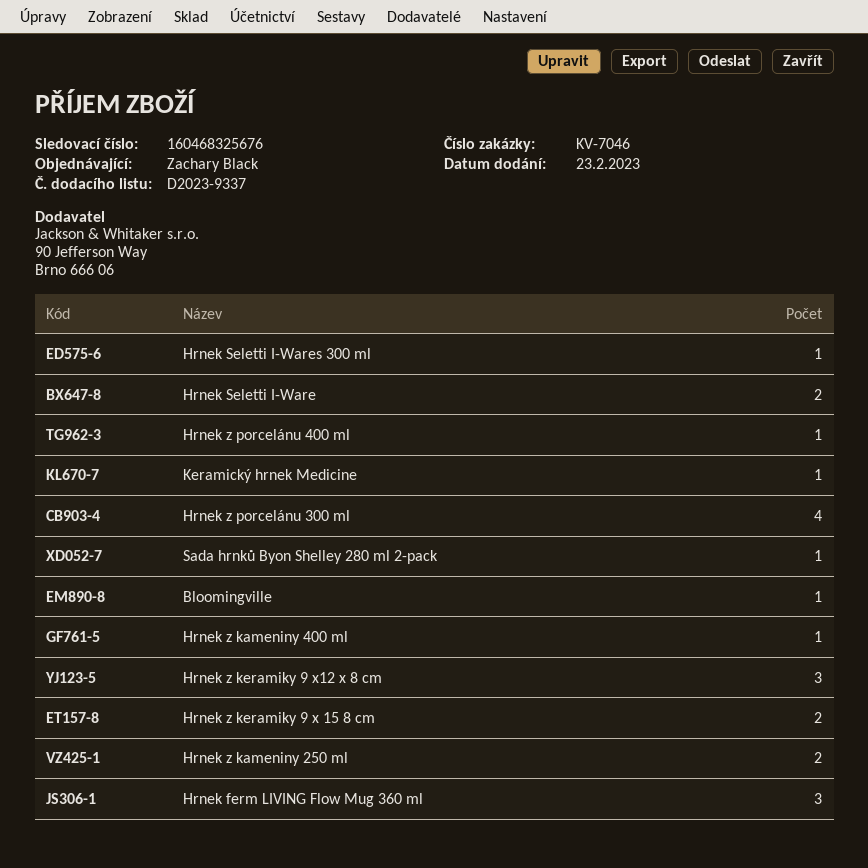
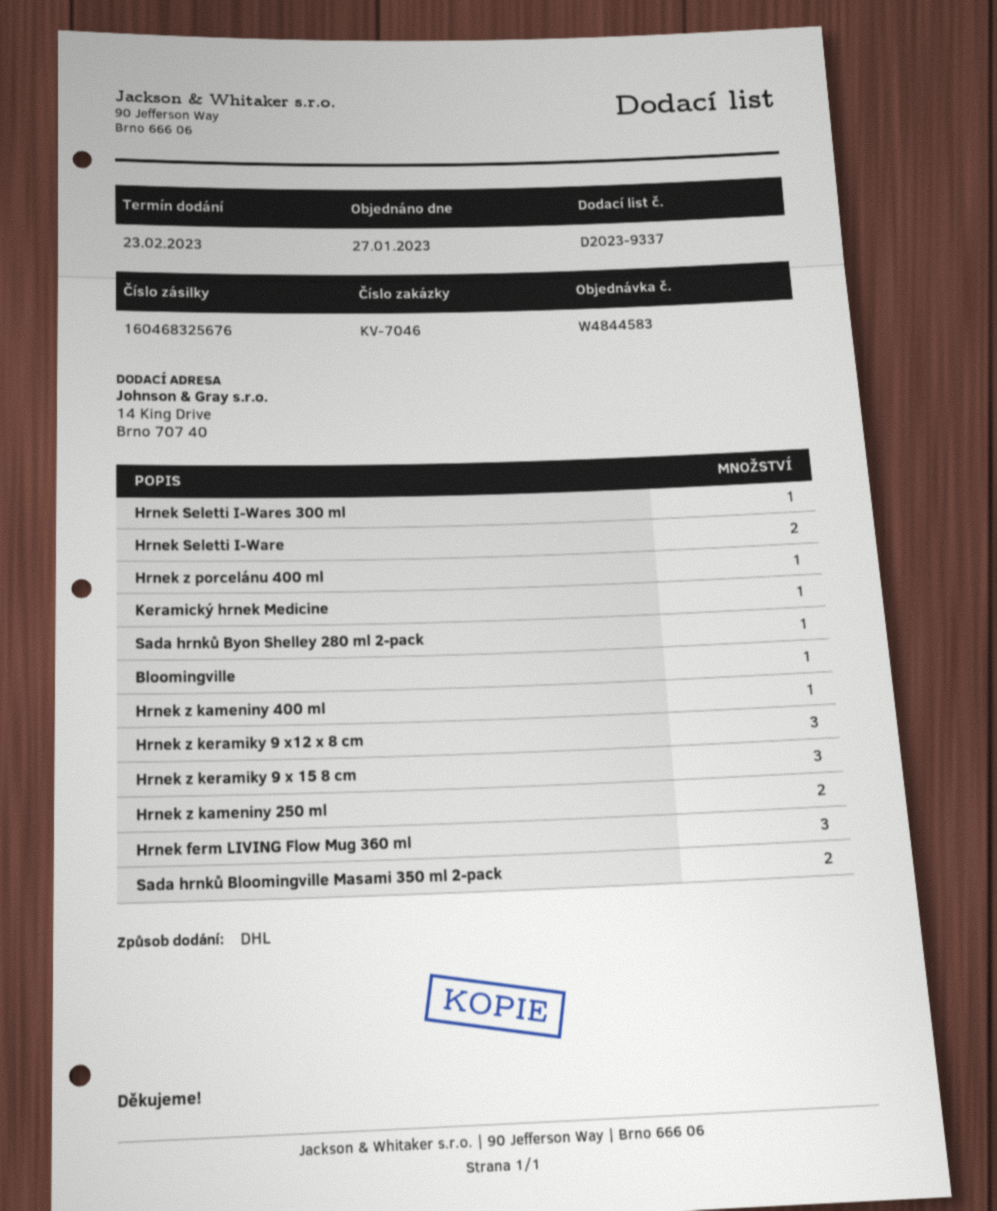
Hrnek z porcelánu 300 ml: 4 -> none
Hrnek z keramiky 9 x 15 8 cm: 2 -> 3
Sada hrnků Bloomingville Masami 350 ml 2-pack: none -> 2

